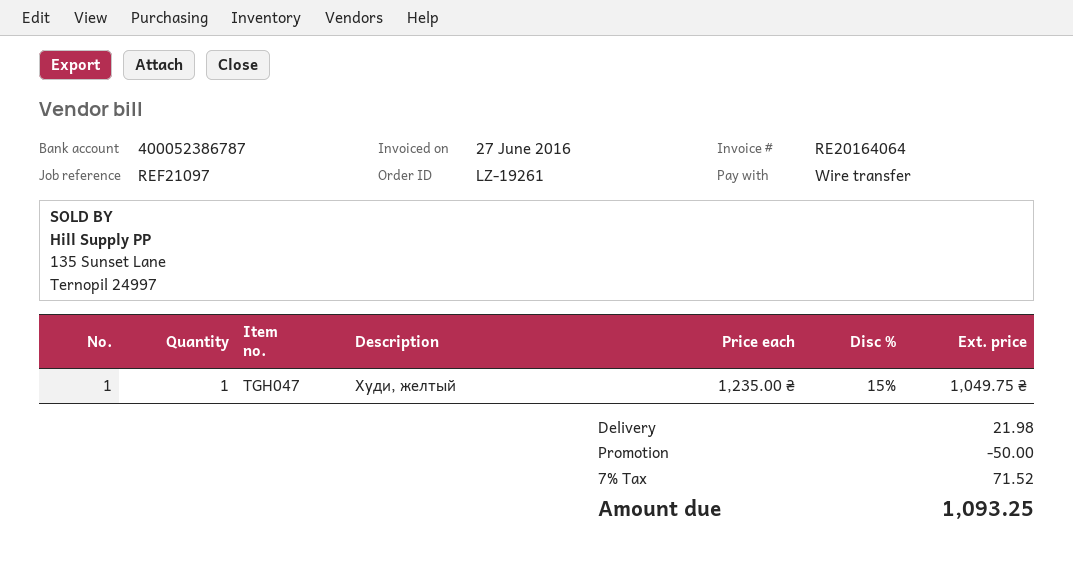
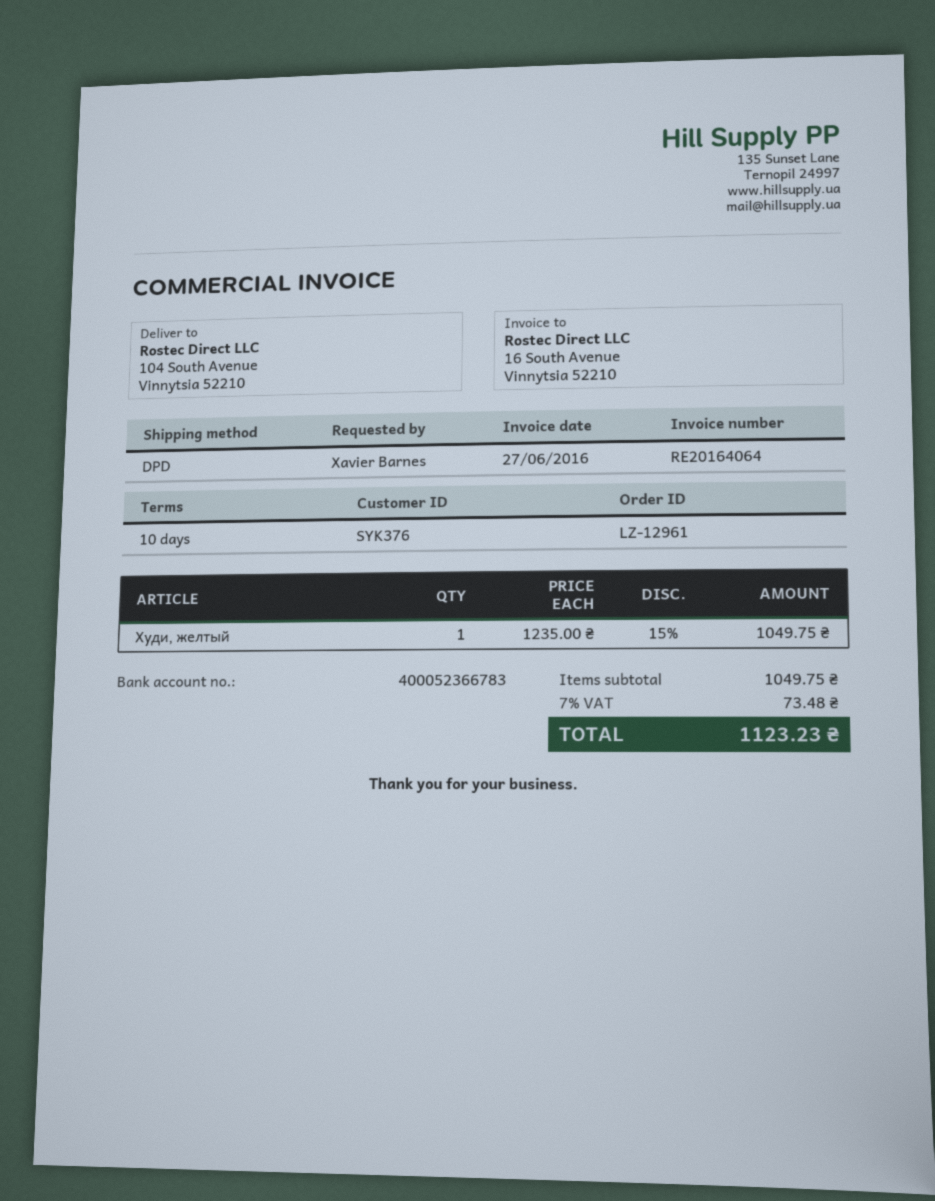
order number: LZ-19261 -> LZ-12961
bank account: 400052386787 -> 400052366783
discount: 50.00 -> none
shipping: 21.98 -> none
tax: 7% = 71.52 -> 7% = 73.48
total: 1093.25 -> 1123.23

